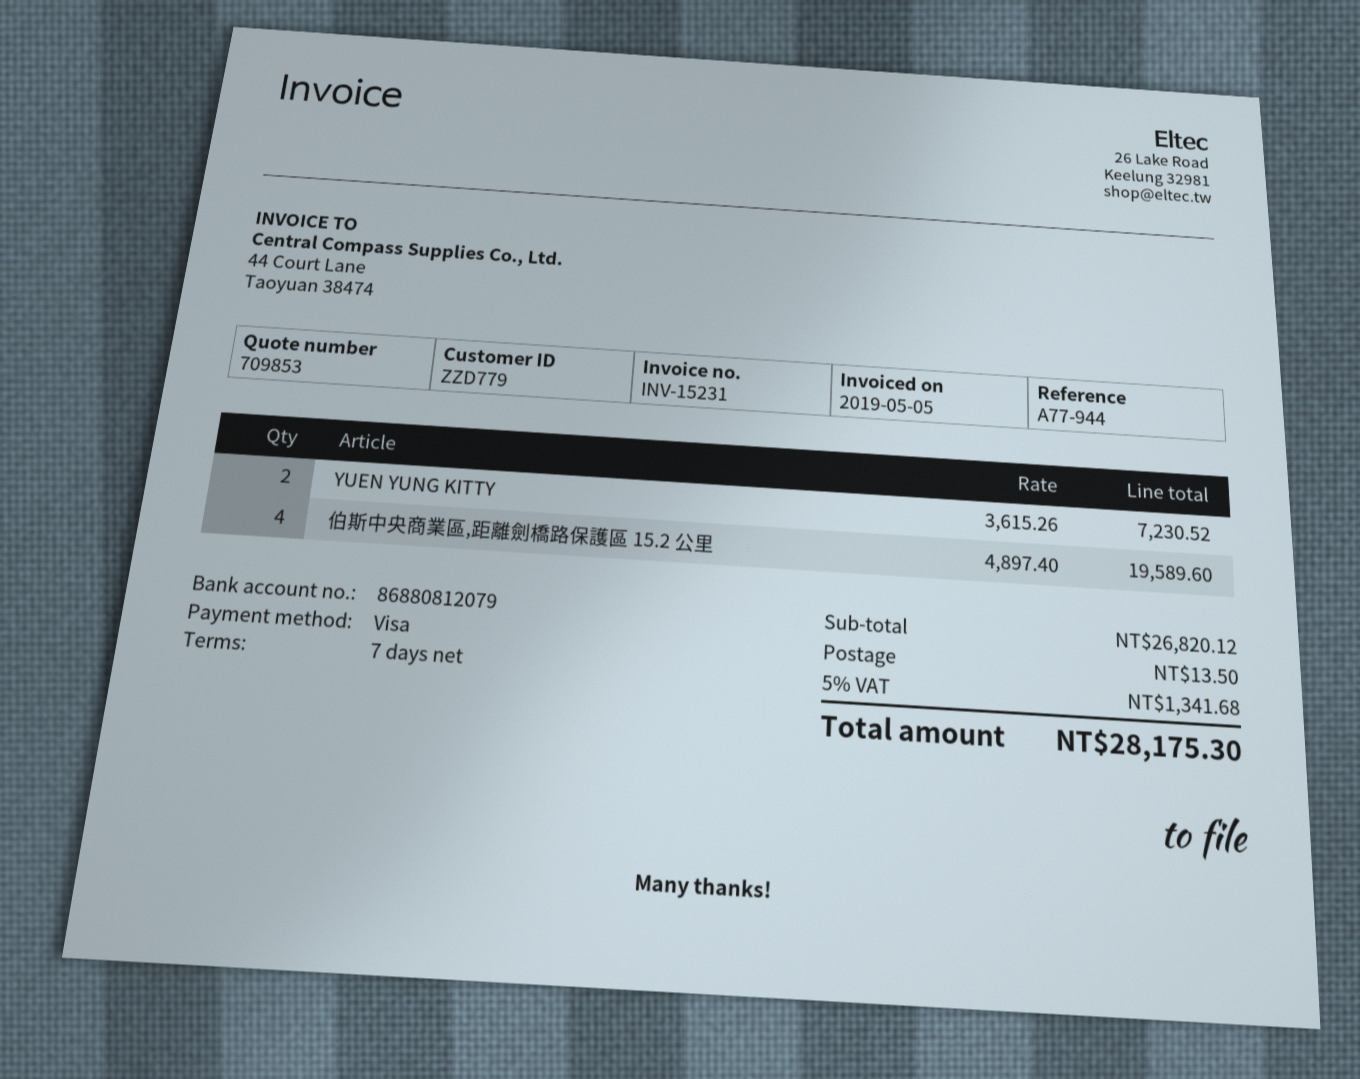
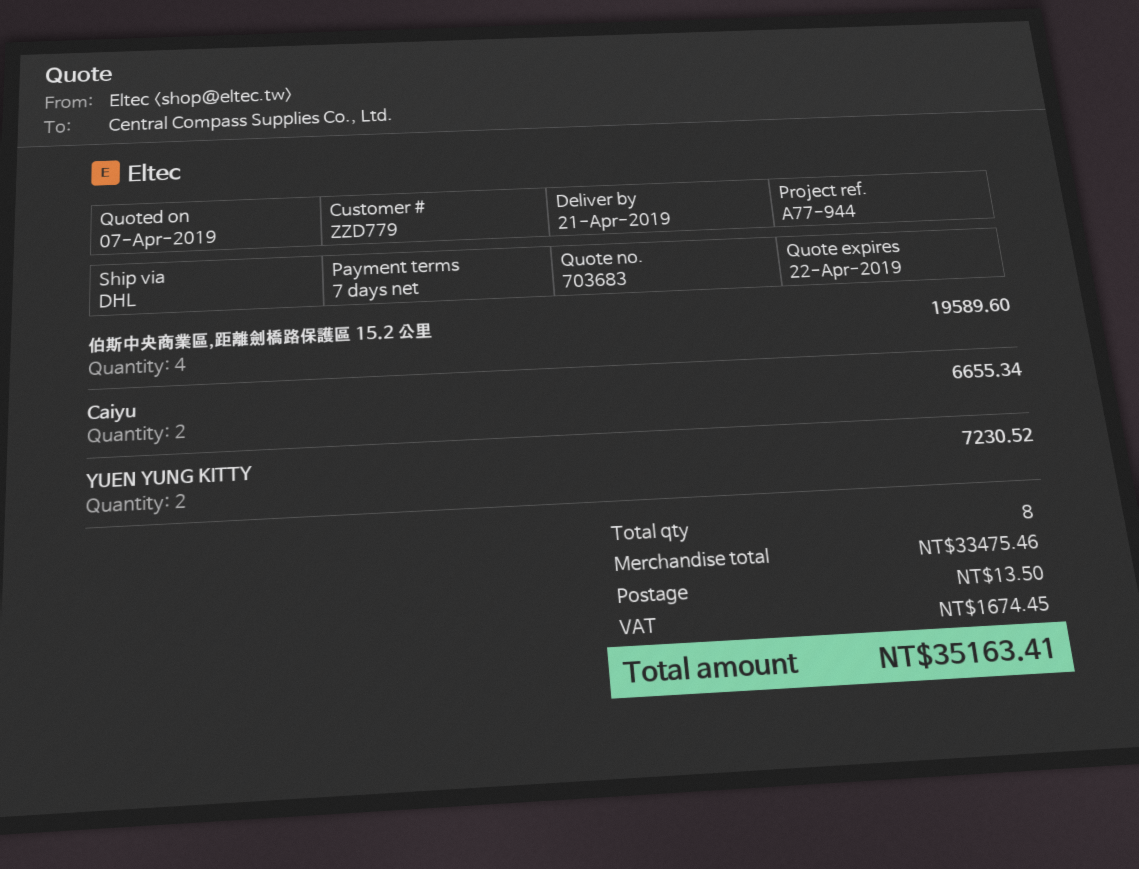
quote number: 709853 -> 703683
Caiyu: none -> 2 for 6655.34
subtotal: 26820.12 -> 33475.46
tax: 1341.68 -> 1674.45
total: 28175.30 -> 35163.41

